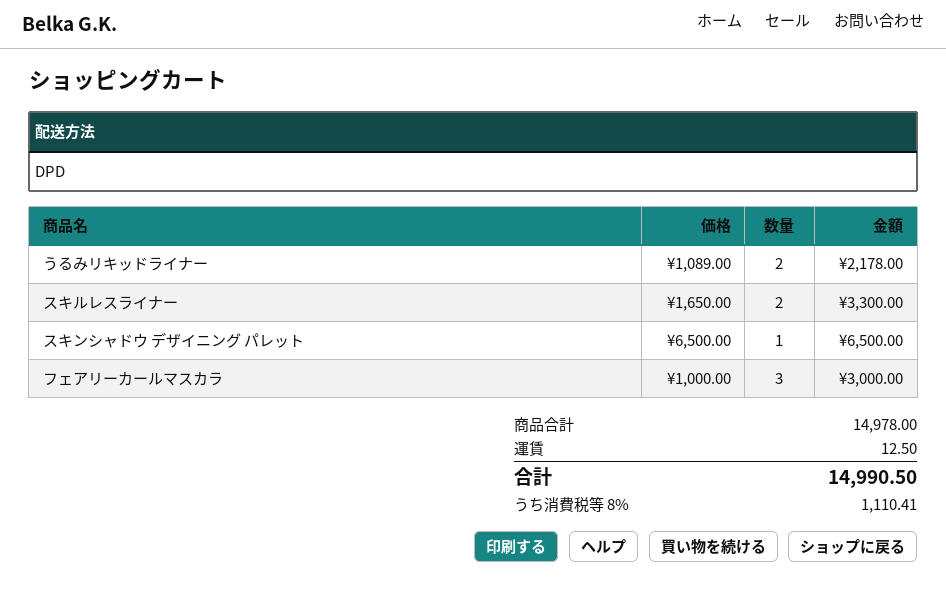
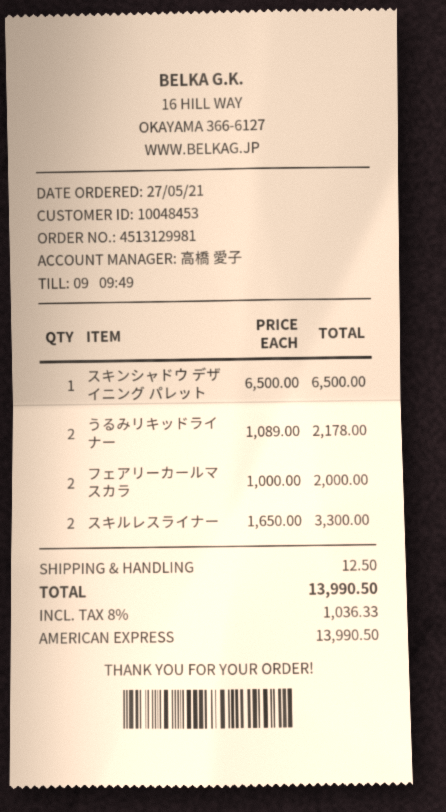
フェアリーカールマスカラ: 3 x 1000.00 = 3000.00 -> 2 x 1000.00 = 2000.00
tax: 8% = 1110.41 -> 8% = 1036.33
total: 14990.50 -> 13990.50

